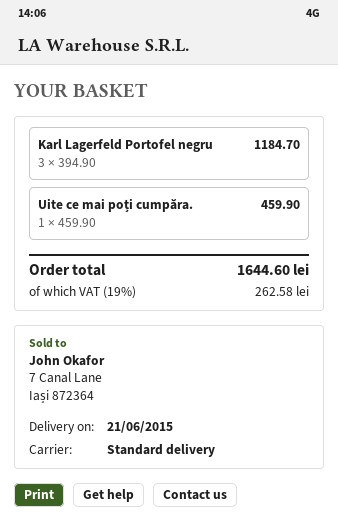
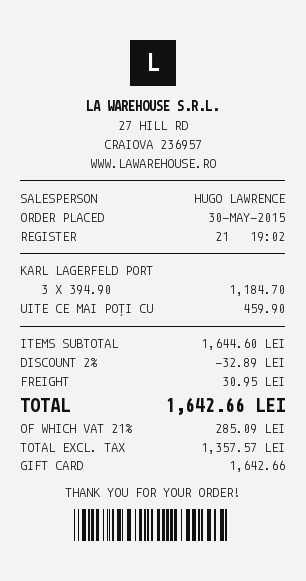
discount: none -> 2% = 32.89
shipping: none -> 30.95
tax: 19% = 262.58 -> 21% = 285.09
total: 1644.60 -> 1642.66

